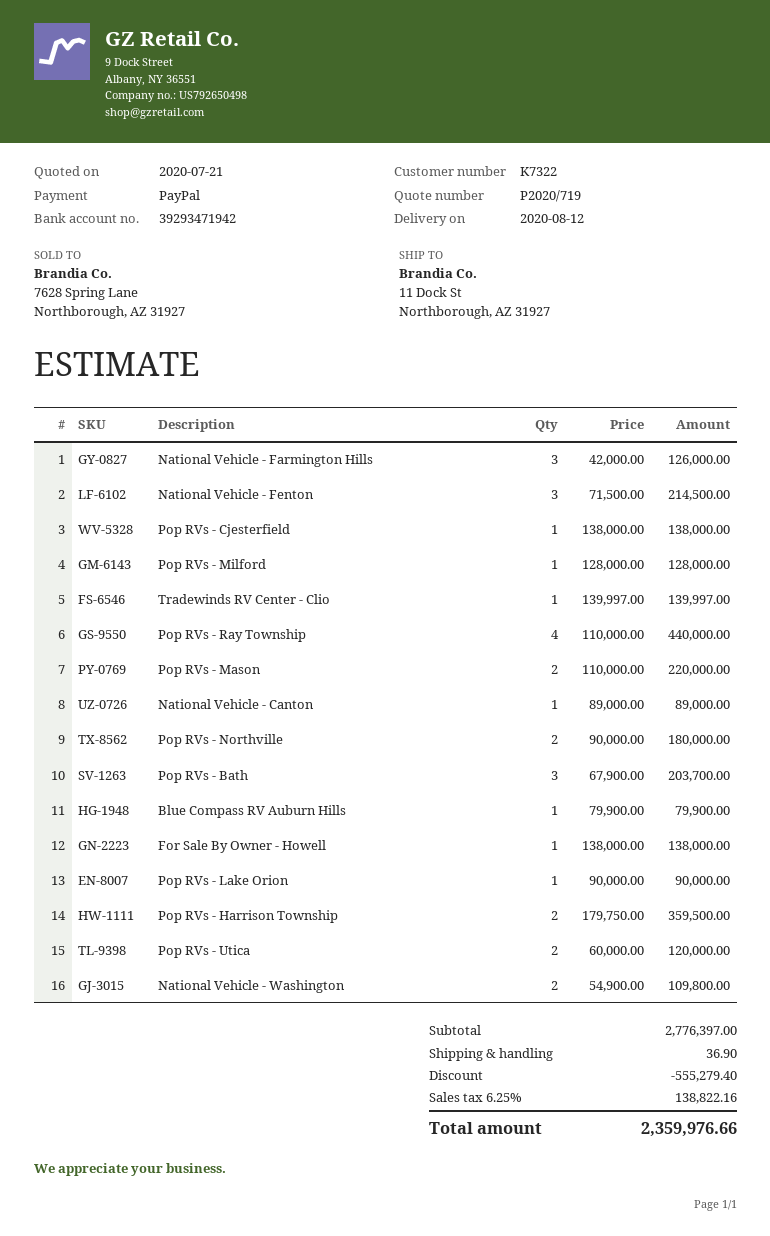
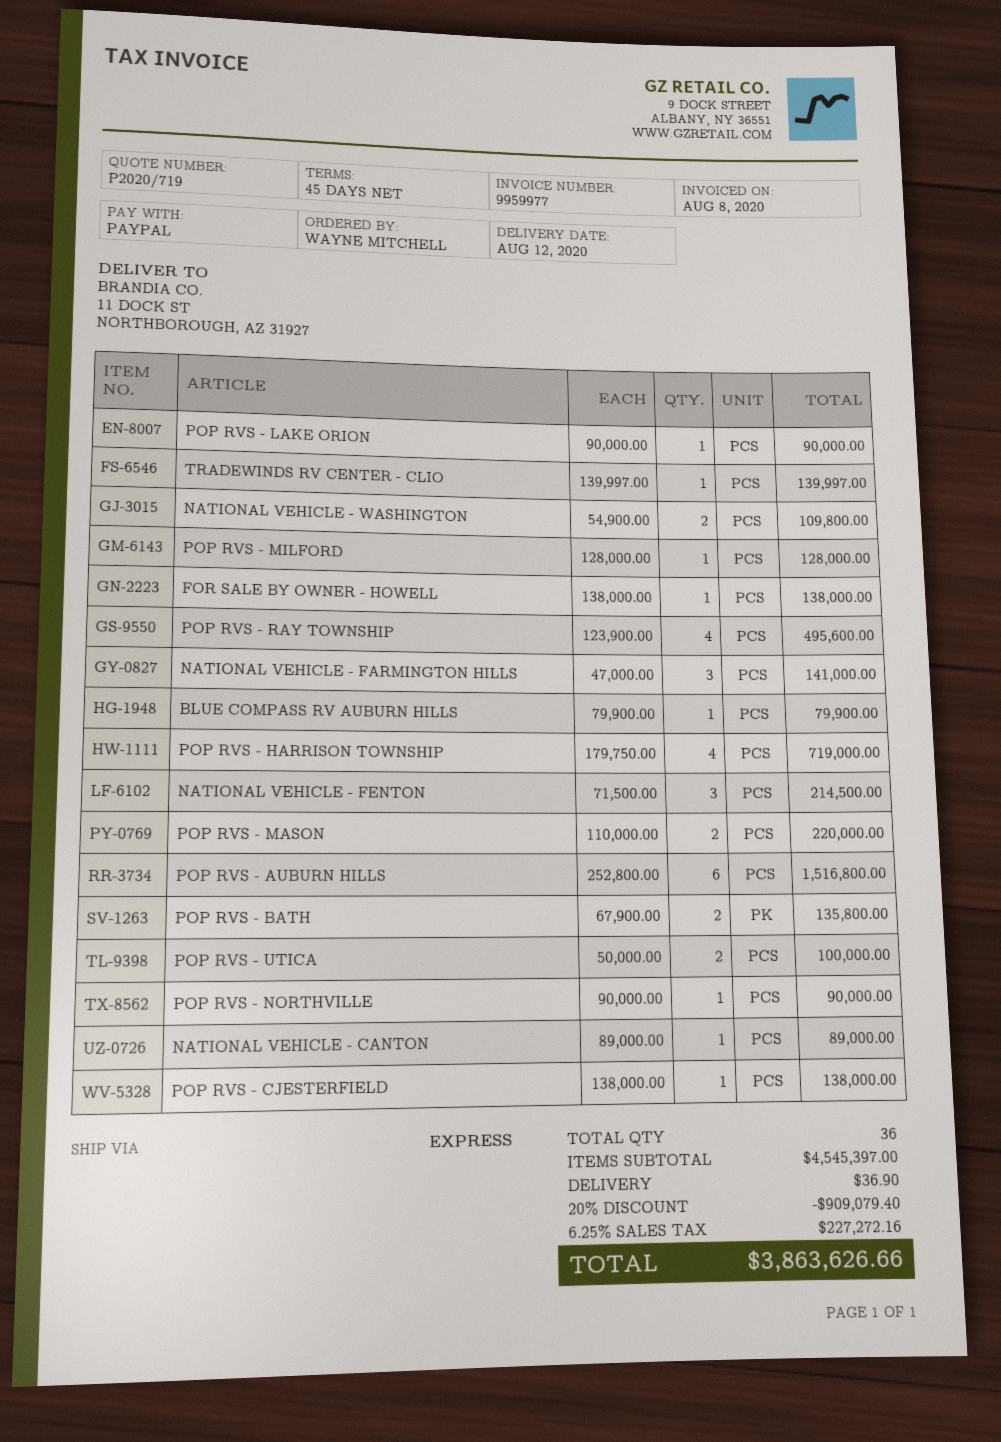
National Vehicle - Farmington Hills: 3 x 42000.00 = 126000.00 -> 3 x 47000.00 = 141000.00
Pop RVs - Ray Township: 4 x 110000.00 = 440000.00 -> 4 x 123900.00 = 495600.00
Pop RVs - Northville: 2 x 90000.00 = 180000.00 -> 1 x 90000.00 = 90000.00
Pop RVs - Bath: 3 x 67900.00 = 203700.00 -> 2 x 67900.00 = 135800.00
Pop RVs - Harrison Township: 2 x 179750.00 = 359500.00 -> 4 x 179750.00 = 719000.00
Pop RVs - Utica: 2 x 60000.00 = 120000.00 -> 2 x 50000.00 = 100000.00
POP RVS - AUBURN HILLS: none -> 6 x 252800.00 = 1516800.00
subtotal: 2776397.00 -> 4545397.00
discount: 555279.40 -> 909079.40
tax: 6.25% = 138822.16 -> 6.25% = 227272.16
total: 2359976.66 -> 3863626.66

